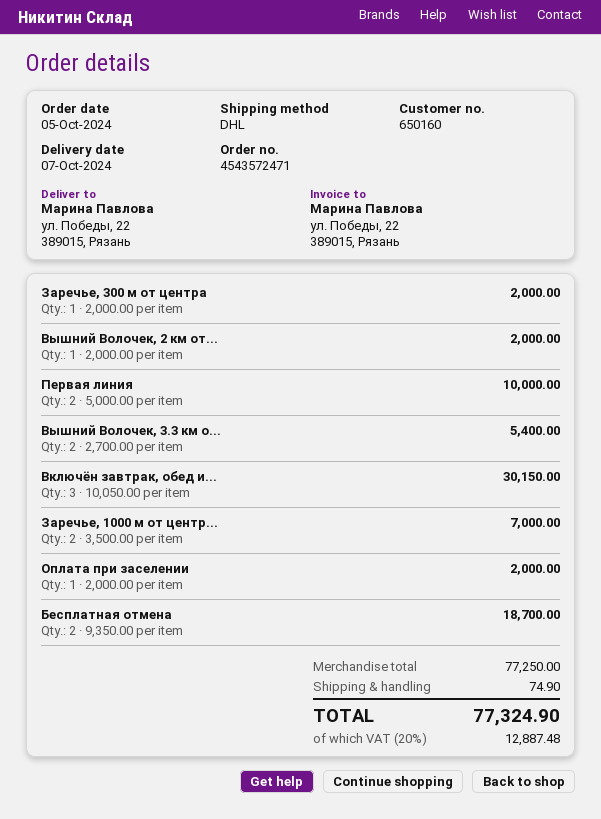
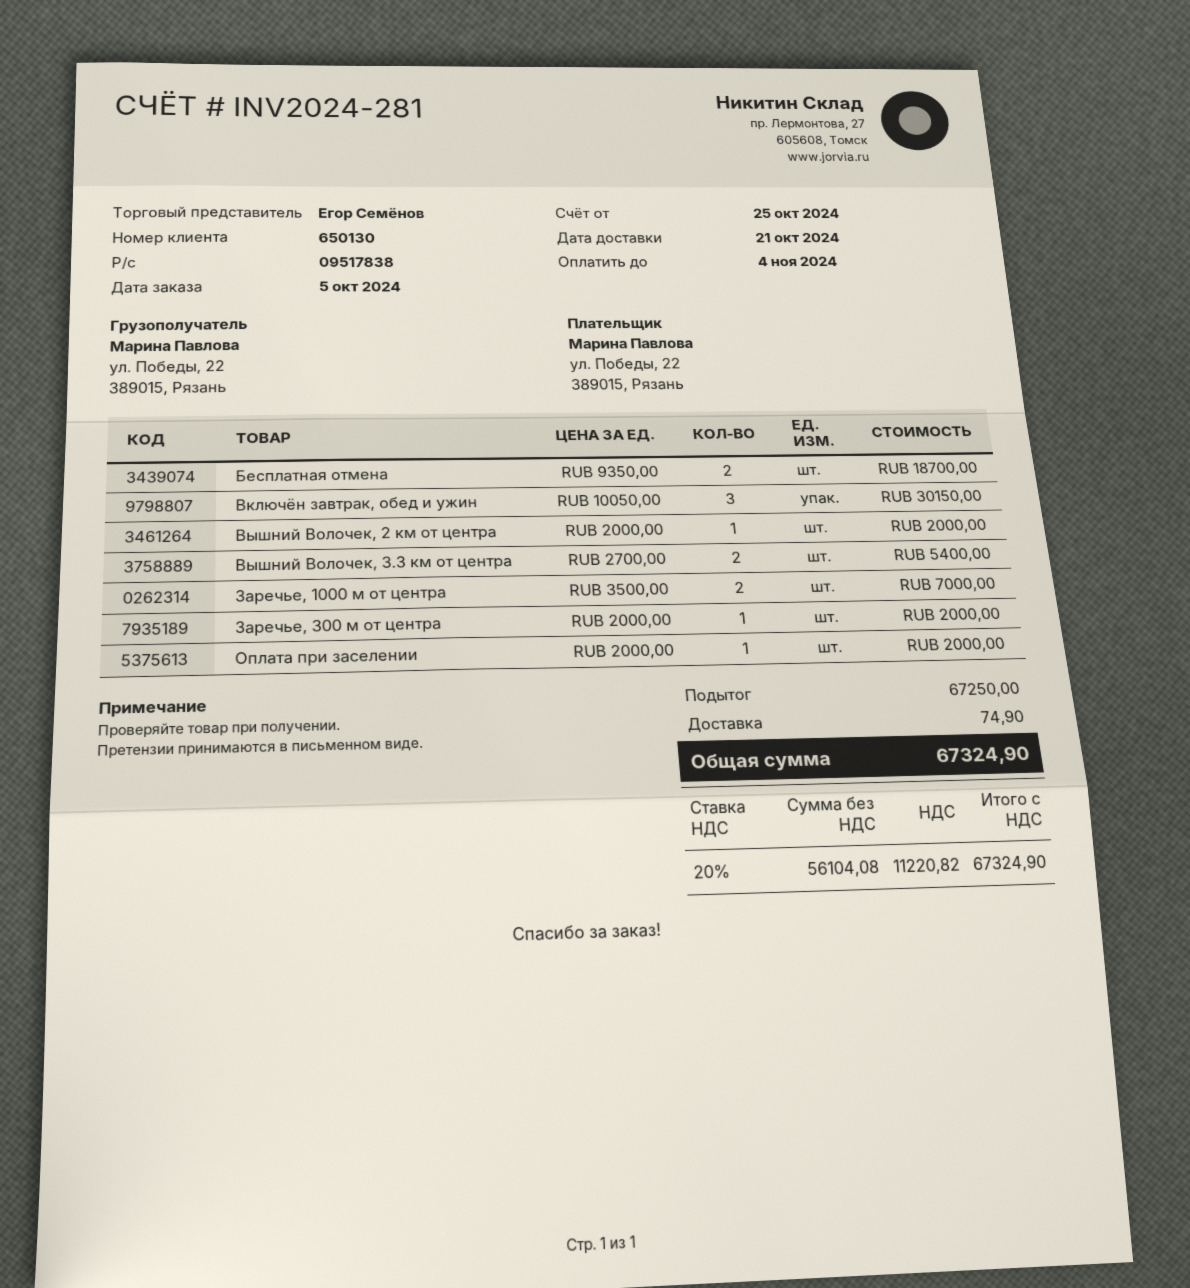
delivery date: 2024-10-07 -> 2024-10-21
customer number: 650160 -> 650130
Первая линия: 2 x 5000.00 = 10000.00 -> none
subtotal: 77250.00 -> 67250.00
tax: 20% = 12887.48 -> 20% = 11220.82
total: 77324.90 -> 67324.90

